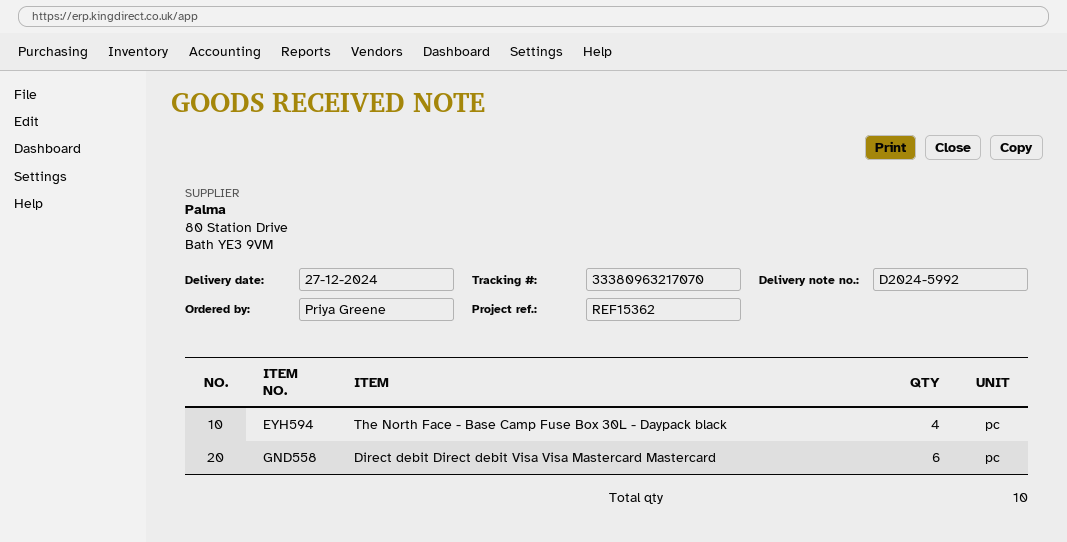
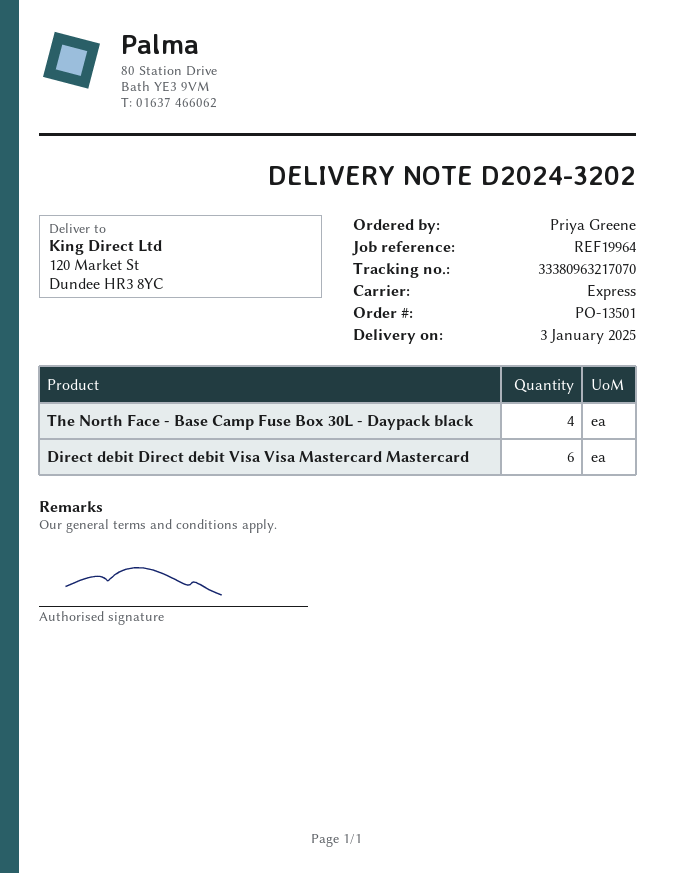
delivery note number: D2024-5992 -> D2024-3202
delivery date: 2024-12-27 -> 2025-01-03
reference: REF15362 -> REF19964

